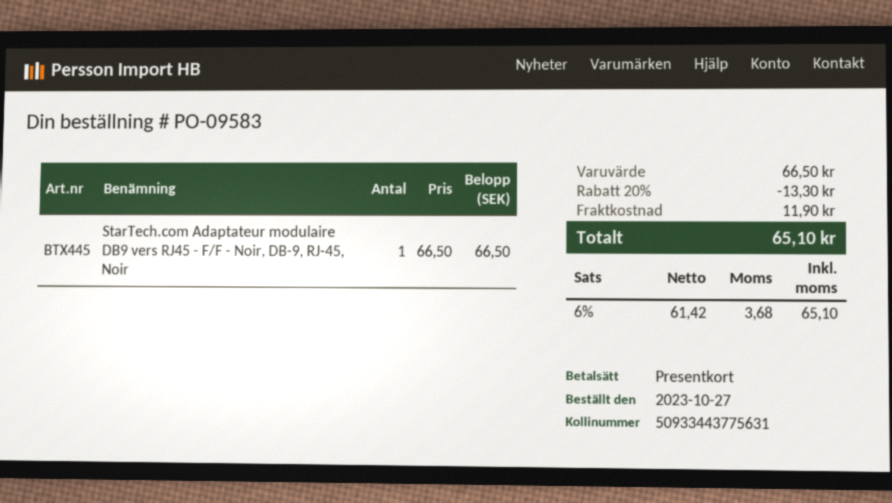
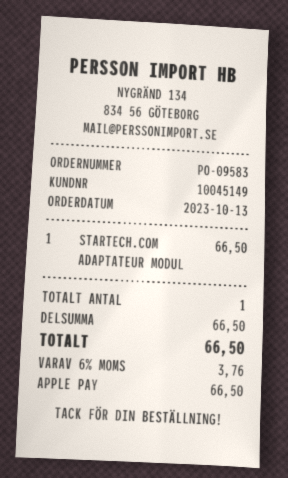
order date: 2023-10-27 -> 2023-10-13
payment method: gift card -> Apple Pay
discount: 20% = 13.30 -> none
shipping: 11.90 -> none
tax: 6% = 3.68 -> 6% = 3.76
total: 65.10 -> 66.50

